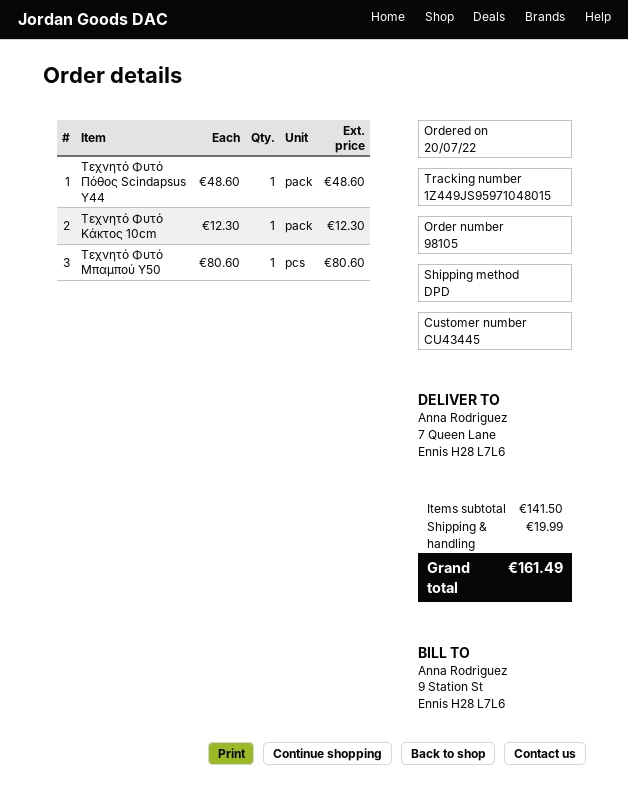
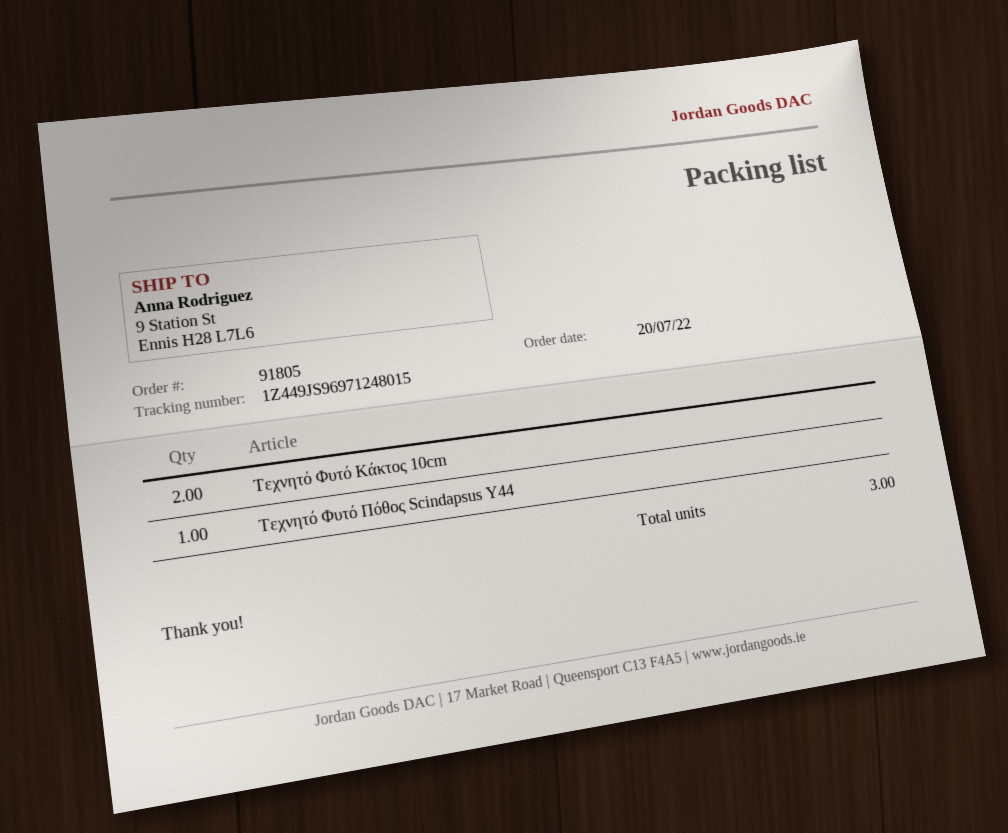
order number: 98105 -> 91805
tracking number: 1Z449JS95971048015 -> 1Z449JS96971248015
ship to: 7 Queen Lane, Ennis H28 L7L6 -> 9 Station St, Ennis H28 L7L6
Τεχνητό Φυτό Κάκτος 10cm: 1 -> 2
Τεχνητό Φυτό Μπαμπού Υ50: 1 -> none

